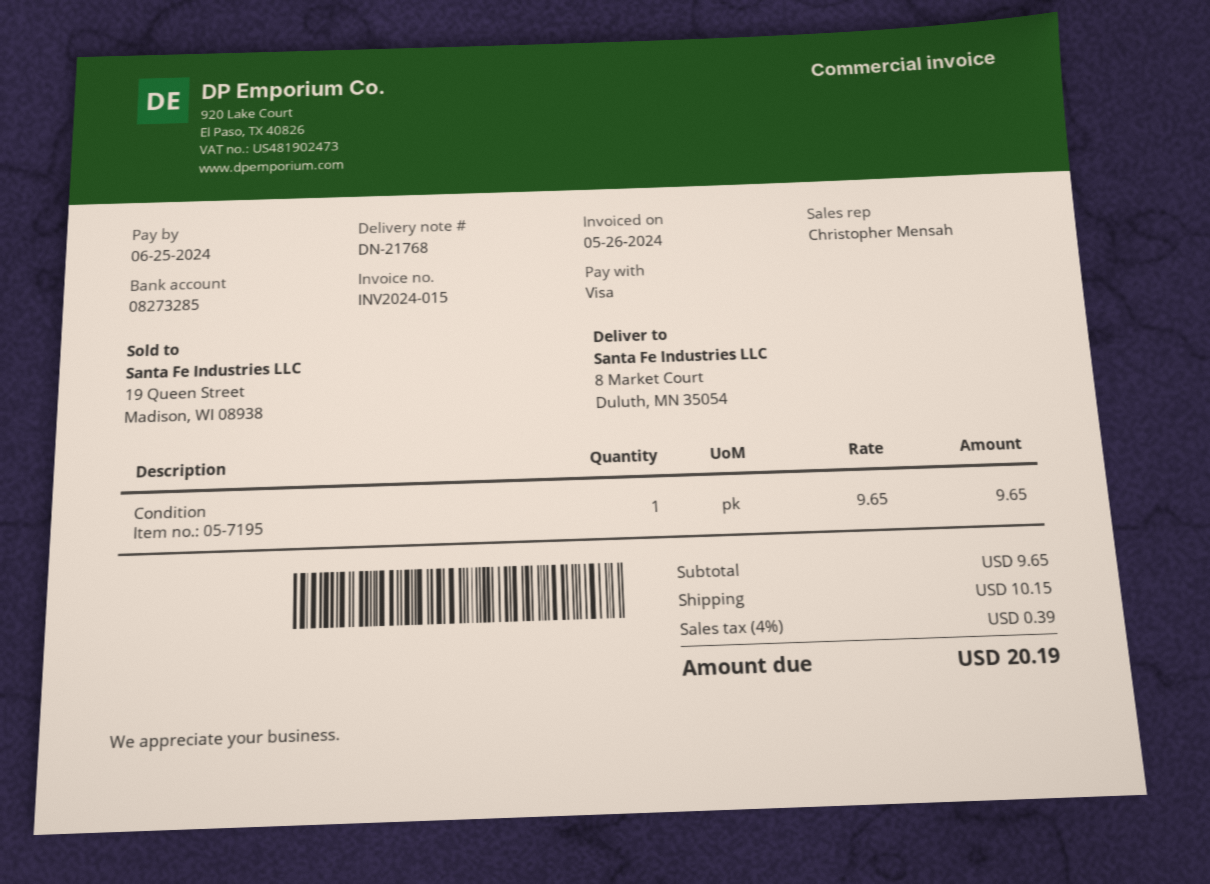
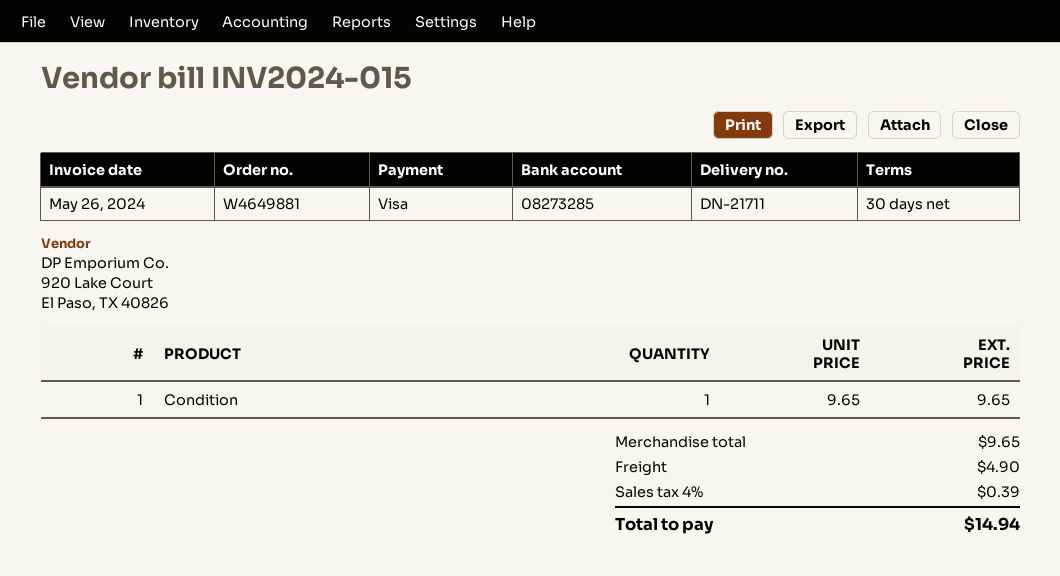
delivery note number: DN-21768 -> DN-21711
shipping: 10.15 -> 4.90
total: 20.19 -> 14.94

